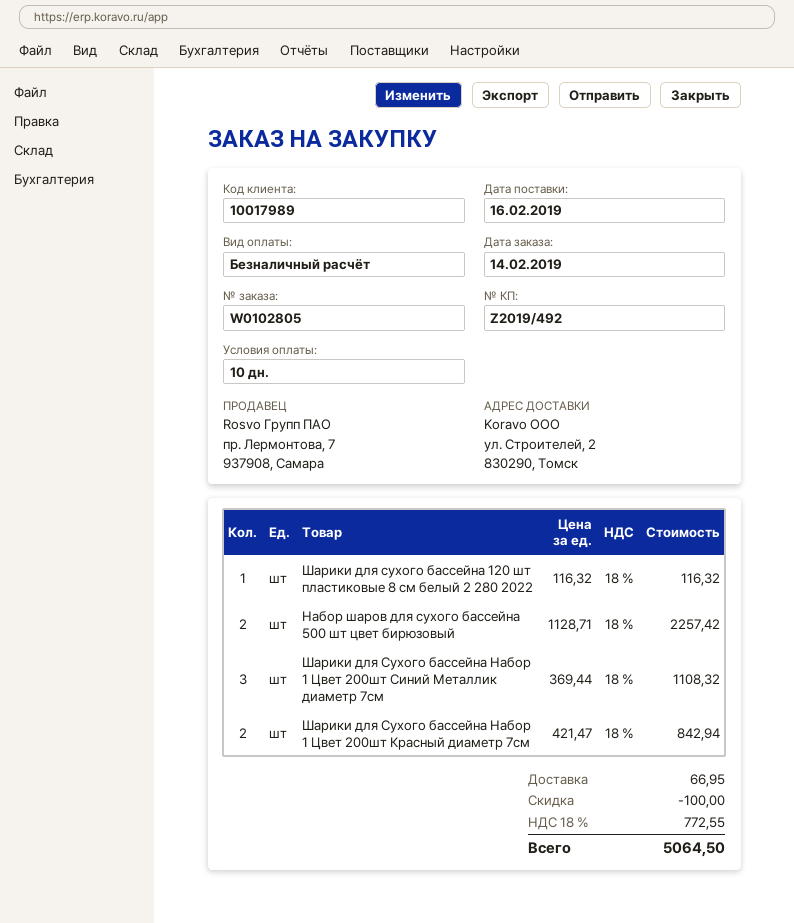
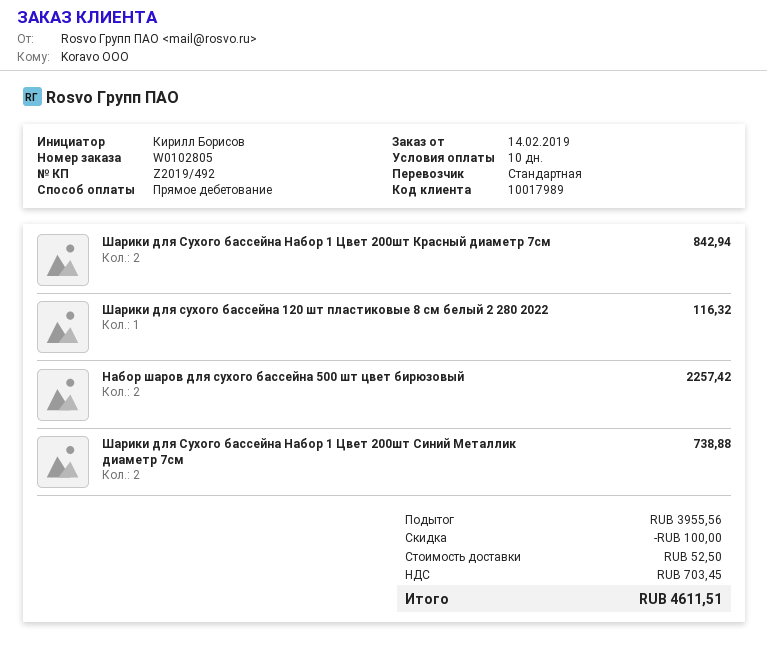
payment method: bank transfer -> direct debit
Шарики для Сухого бассейна Набор 1 Цвет 200шт Синий Металлик диаметр 7см: 3 for 1108.32 -> 2 for 738.88
shipping: 66.95 -> 52.50
tax: 772.55 -> 703.45
total: 5064.50 -> 4611.51

